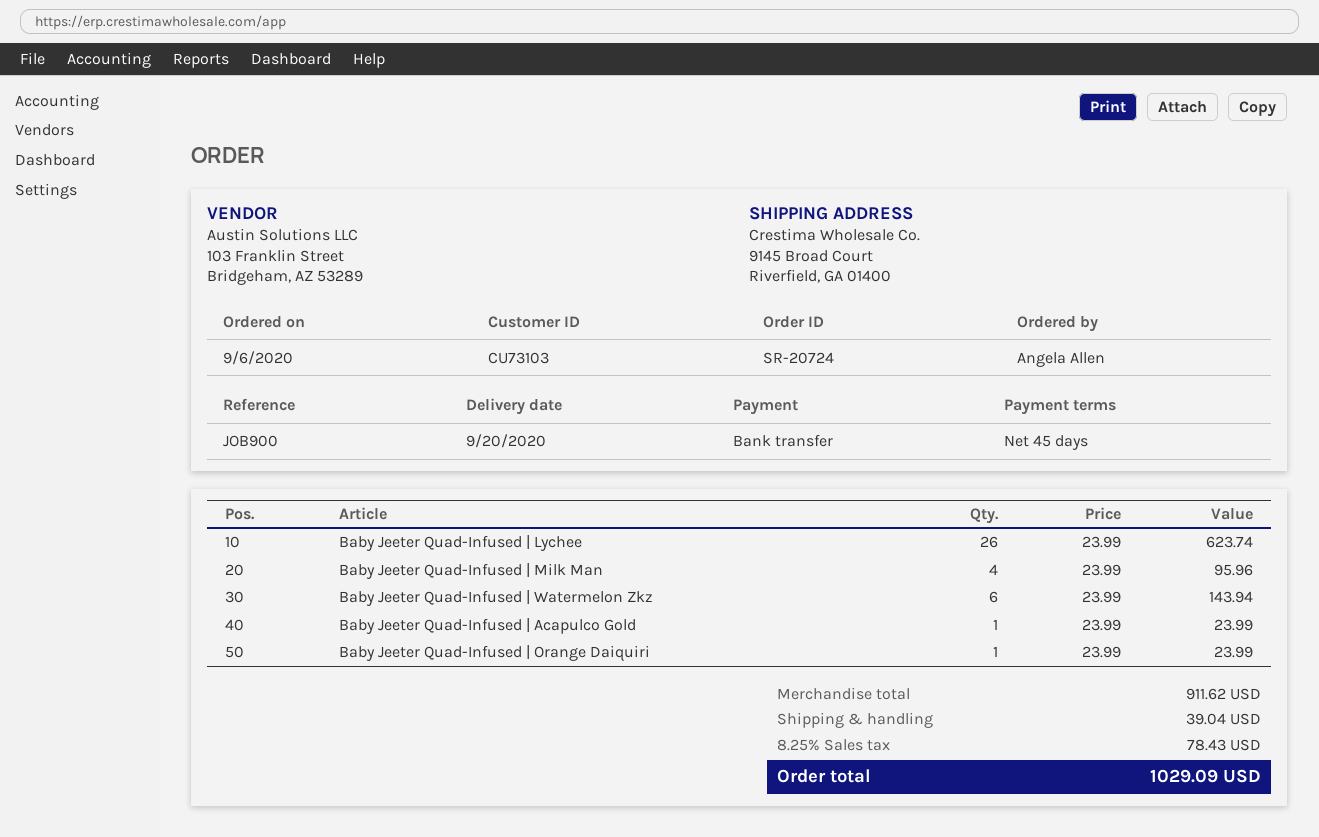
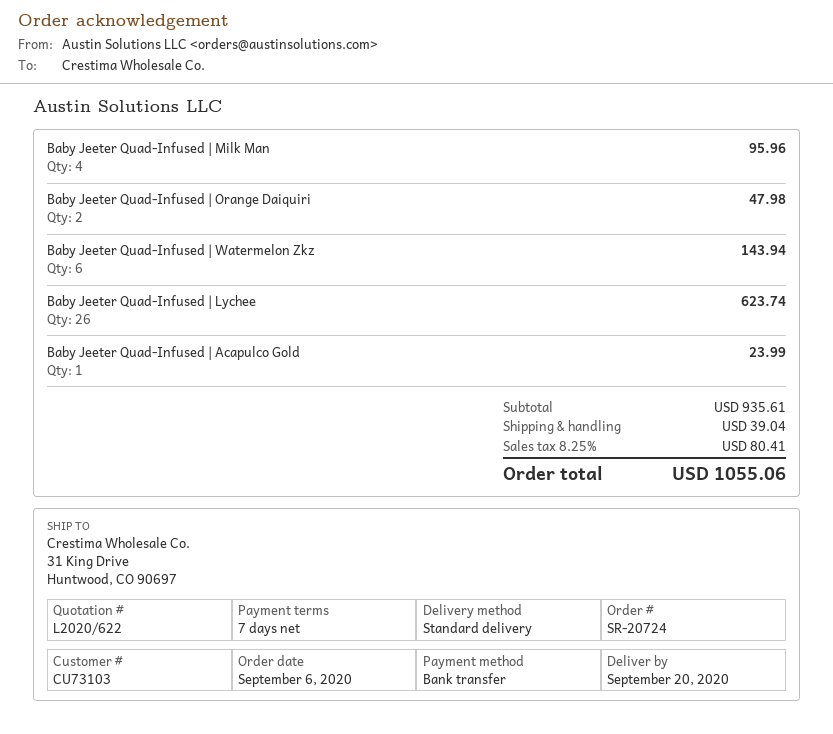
payment terms: 45 days -> 7 days
ship to: 9145 Broad Court, Riverfield, GA 01400 -> 31 King Drive, Huntwood, CO 90697
Baby Jeeter Quad-Infused | Orange Daiquiri: 1 for 23.99 -> 2 for 47.98
subtotal: 911.62 -> 935.61
tax: 8.25% = 78.43 -> 8.25% = 80.41
total: 1029.09 -> 1055.06

